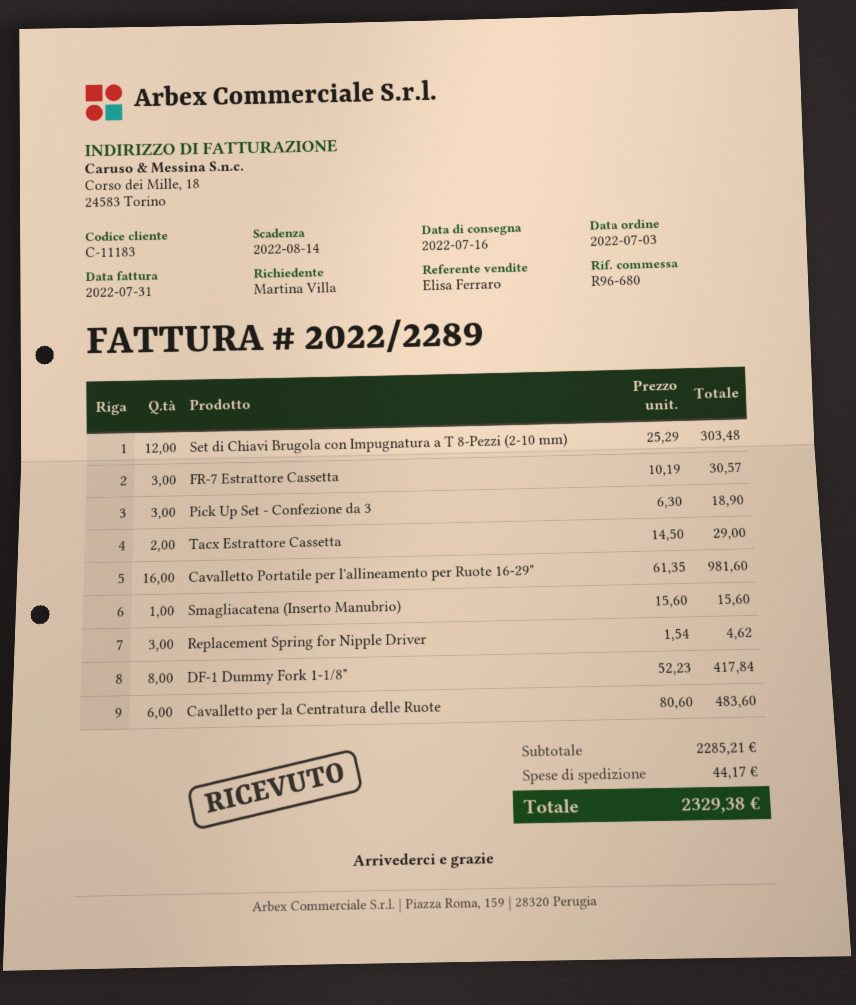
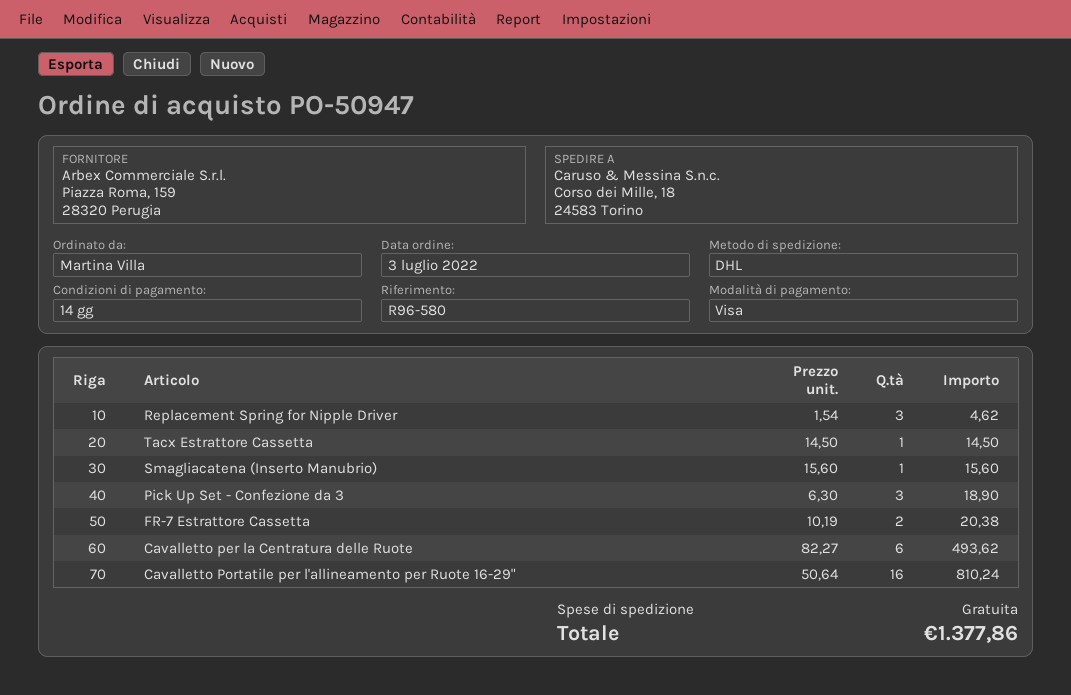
reference: R96-680 -> R96-580
Set di Chiavi Brugola con Impugnatura a T 8-Pezzi (2-10 mm): 12 x 25.29 = 303.48 -> none
FR-7 Estrattore Cassetta: 3 x 10.19 = 30.57 -> 2 x 10.19 = 20.38
Tacx Estrattore Cassetta: 2 x 14.50 = 29.00 -> 1 x 14.50 = 14.50
Cavalletto Portatile per l'allineamento per Ruote 16-29": 16 x 61.35 = 981.60 -> 16 x 50.64 = 810.24
DF-1 Dummy Fork 1-1/8": 8 x 52.23 = 417.84 -> none
Cavalletto per la Centratura delle Ruote: 6 x 80.60 = 483.60 -> 6 x 82.27 = 493.62
shipping: 44.17 -> 0.00
total: 2329.38 -> 1377.86

